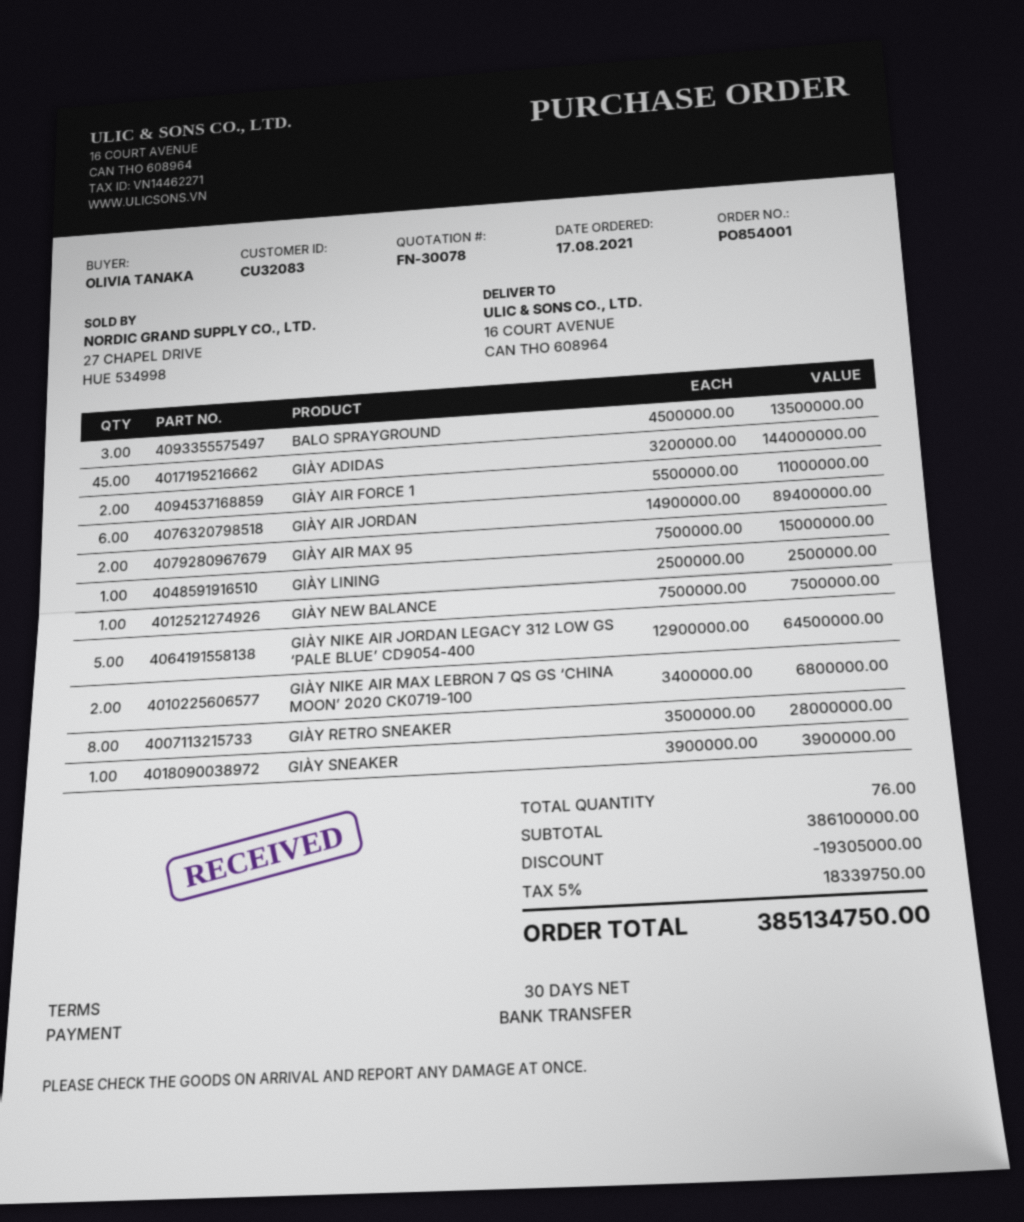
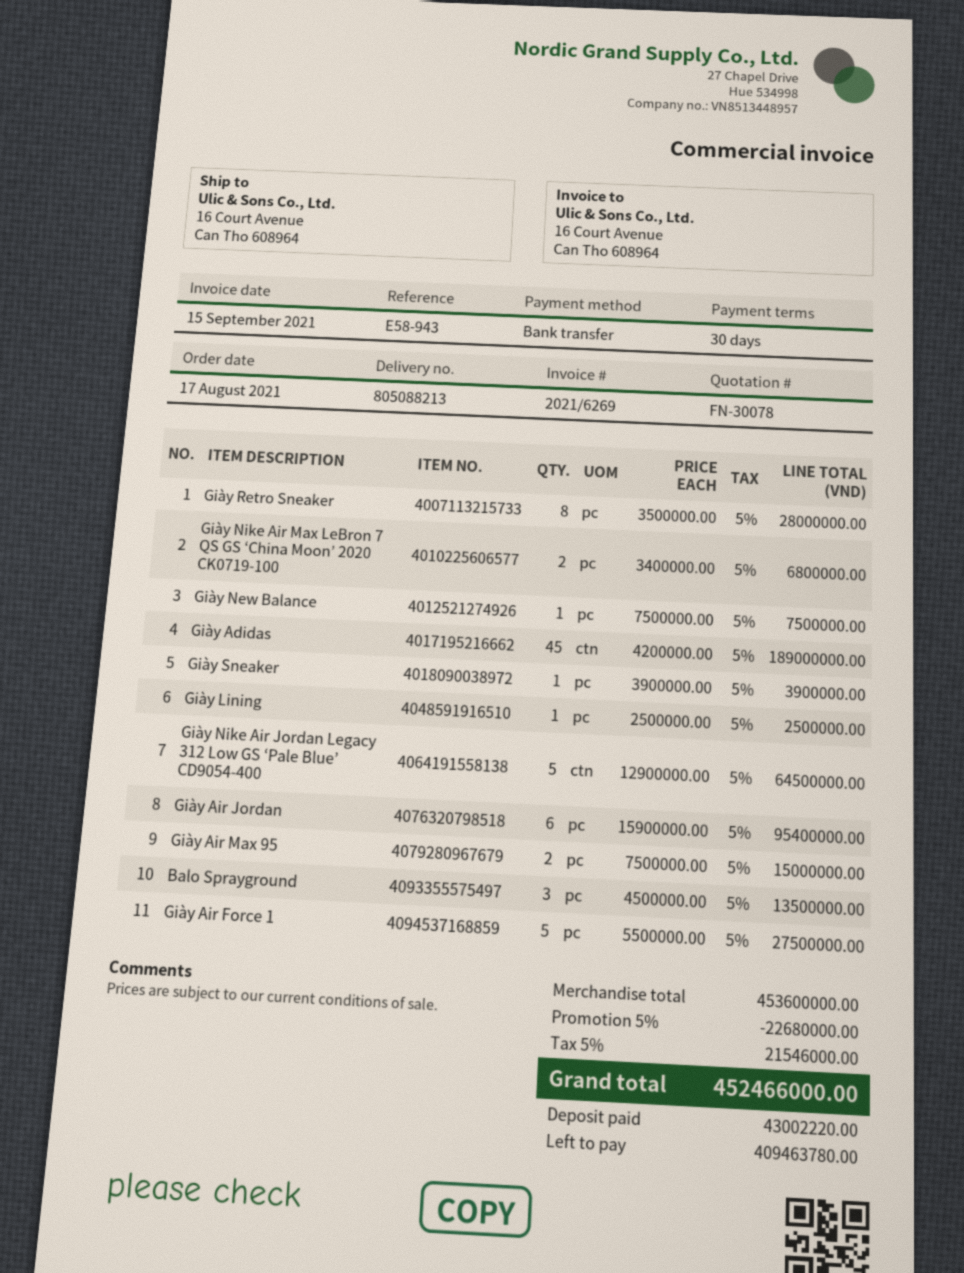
GIÀY ADIDAS: 45 x 3200000.00 = 144000000.00 -> 45 x 4200000.00 = 189000000.00
GIÀY AIR FORCE 1: 2 x 5500000.00 = 11000000.00 -> 5 x 5500000.00 = 27500000.00
GIÀY AIR JORDAN: 6 x 14900000.00 = 89400000.00 -> 6 x 15900000.00 = 95400000.00
subtotal: 386100000.00 -> 453600000.00
discount: 19305000.00 -> 22680000.00
tax: 5% = 18339750.00 -> 5% = 21546000.00
total: 385134750.00 -> 452466000.00

